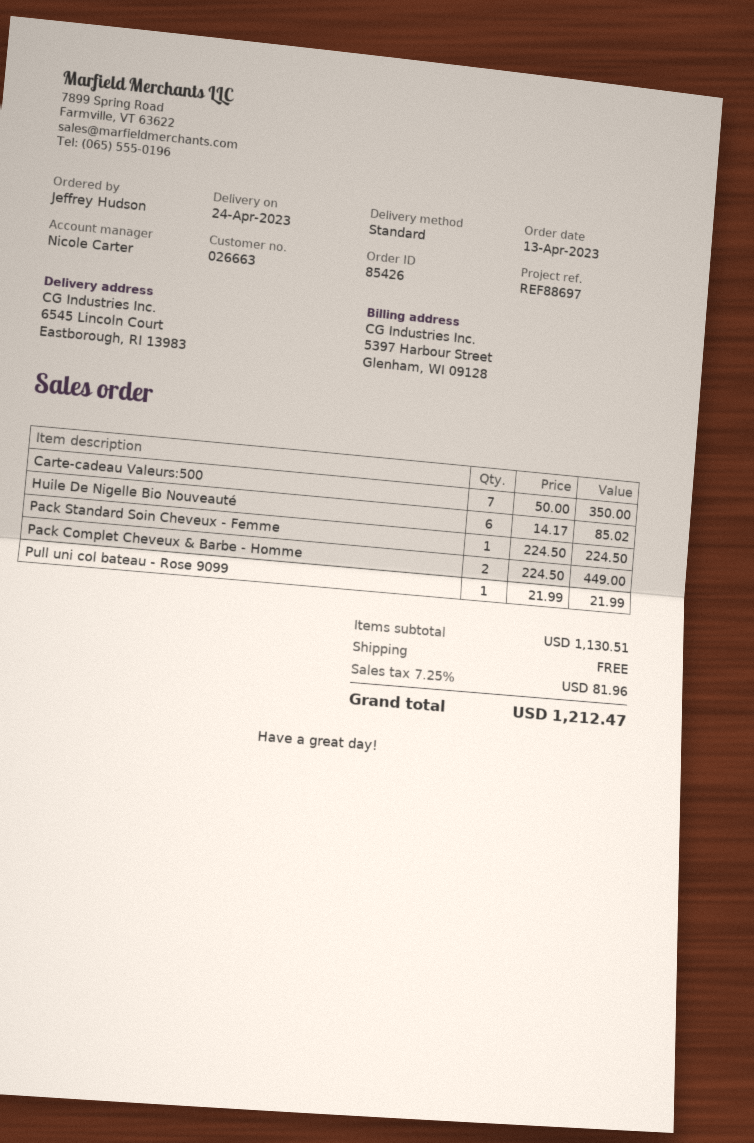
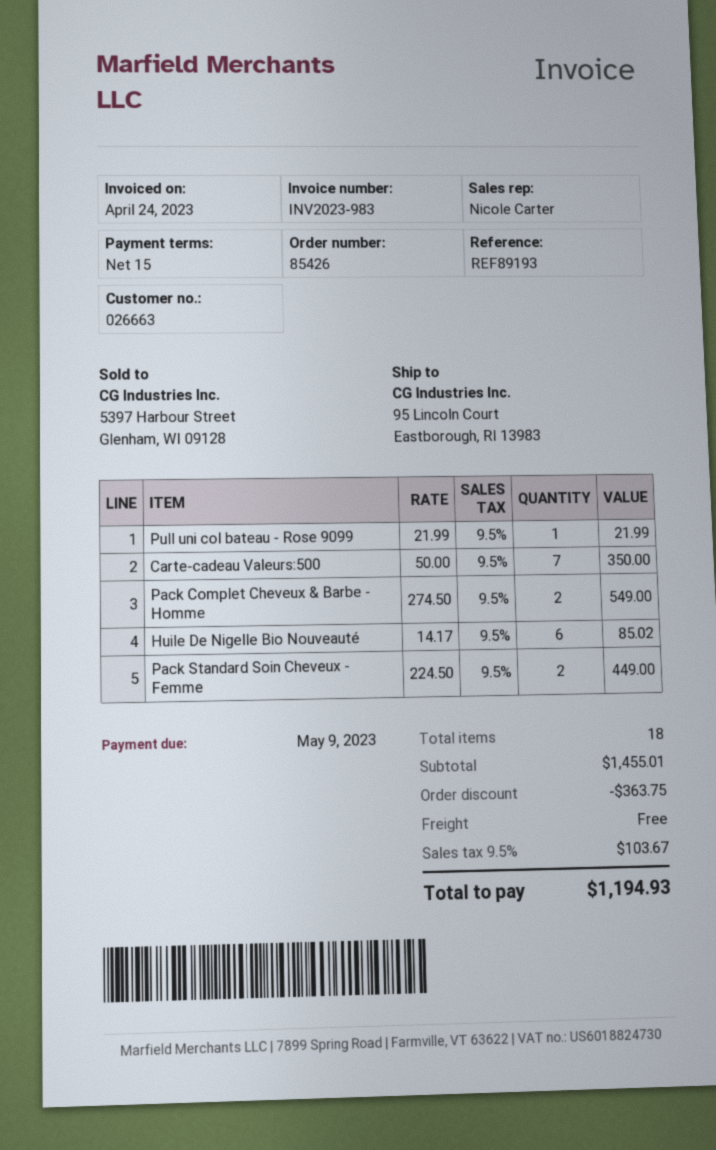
reference: REF88697 -> REF89193
ship to: 6545 Lincoln Court, Eastborough, RI 13983 -> 95 Lincoln Court, Eastborough, RI 13983
Pack Standard Soin Cheveux - Femme: 1 x 224.50 = 224.50 -> 2 x 224.50 = 449.00
Pack Complet Cheveux & Barbe - Homme: 2 x 224.50 = 449.00 -> 2 x 274.50 = 549.00
subtotal: 1130.51 -> 1455.01
discount: none -> 363.75
tax: 7.25% = 81.96 -> 9.5% = 103.67
total: 1212.47 -> 1194.93

